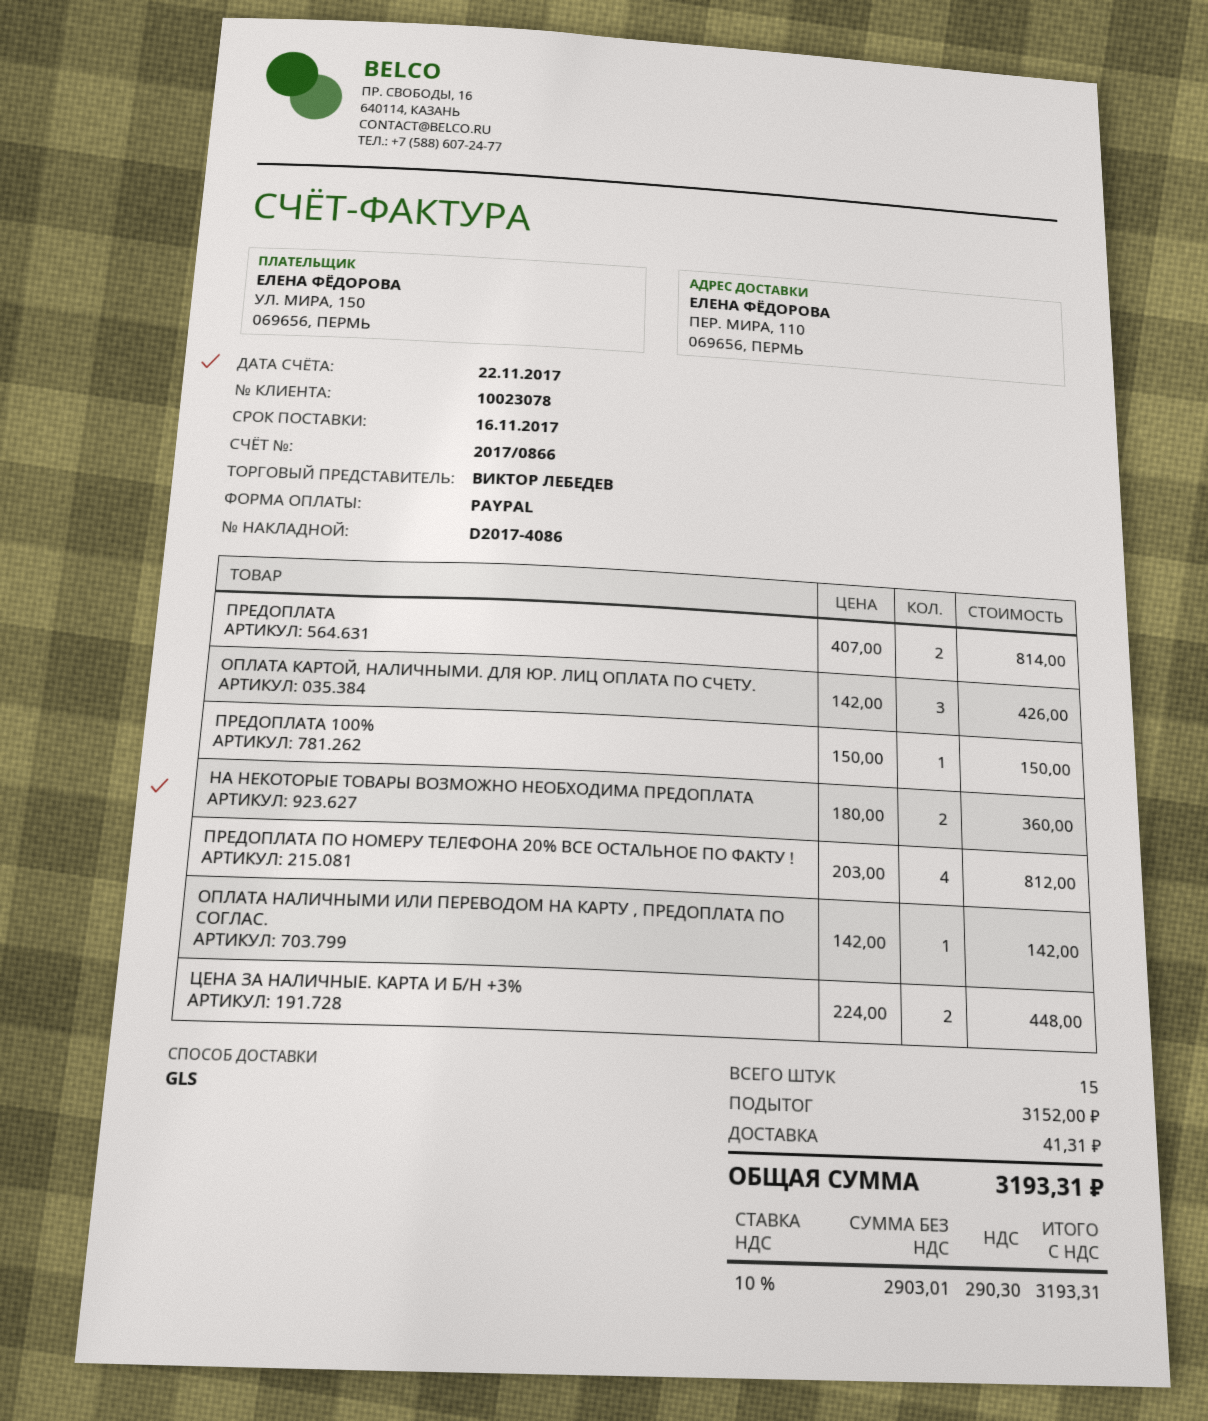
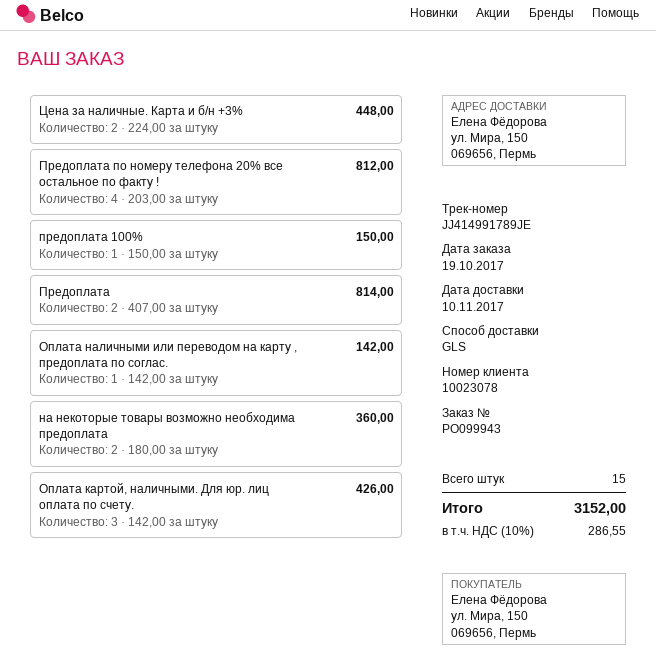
delivery date: 2017-11-16 -> 2017-11-10
ship to: ПЕР. МИРА, 110, 069656, ПЕРМЬ -> ул. Мира, 150, 069656, Пермь
shipping: 41.31 -> none
tax: 10% = 290.30 -> 10% = 286.55
total: 3193.31 -> 3152.00

